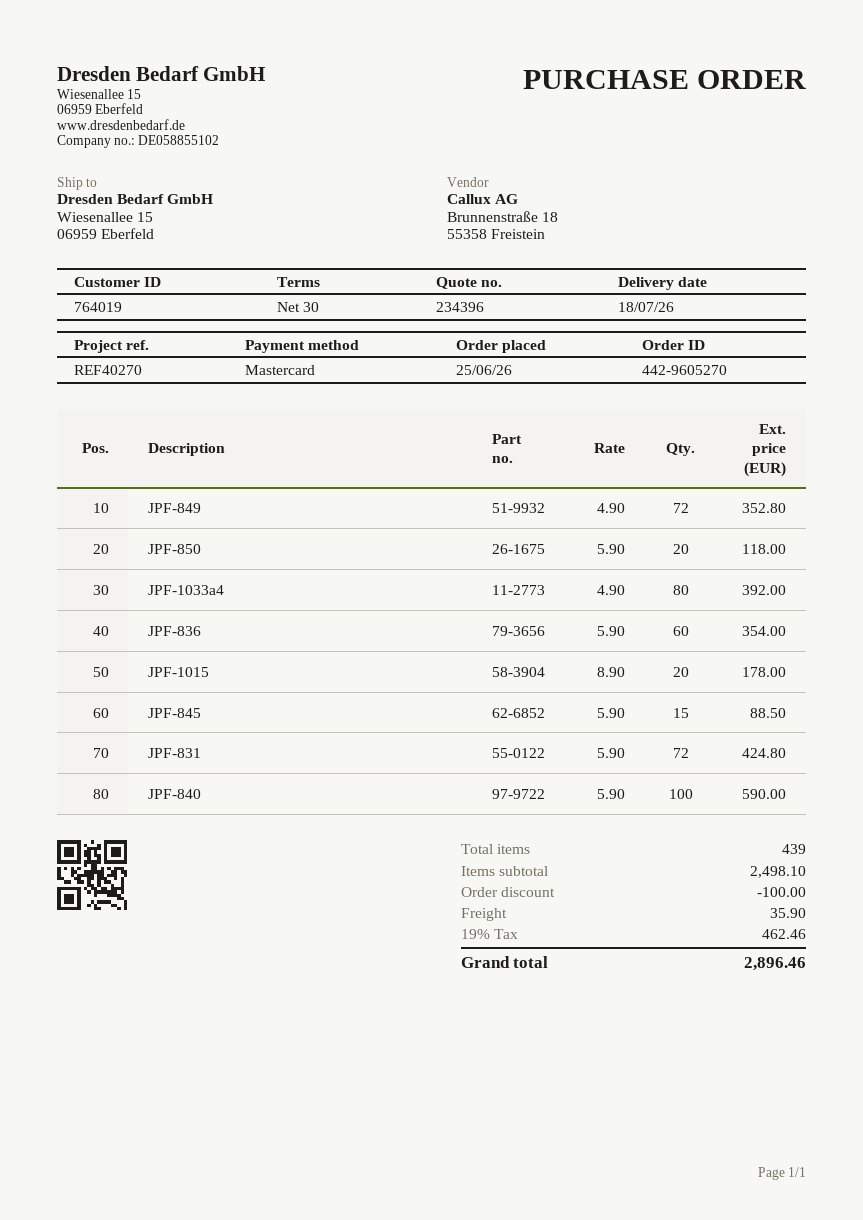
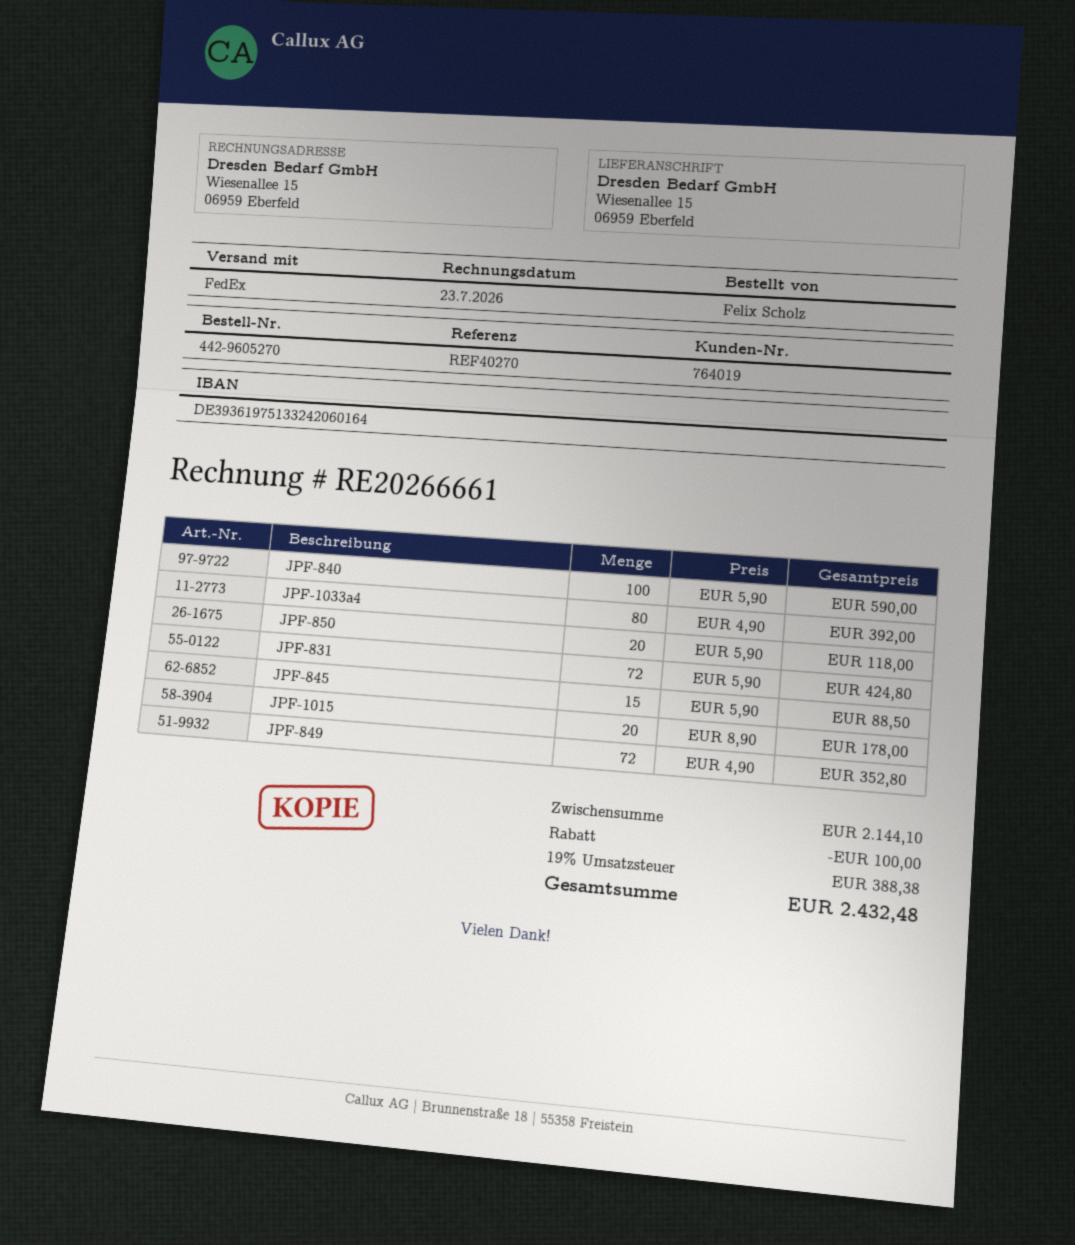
JPF-836: 60 x 5.90 = 354.00 -> none
subtotal: 2498.10 -> 2144.10
shipping: 35.90 -> none
tax: 19% = 462.46 -> 19% = 388.38
total: 2896.46 -> 2432.48

